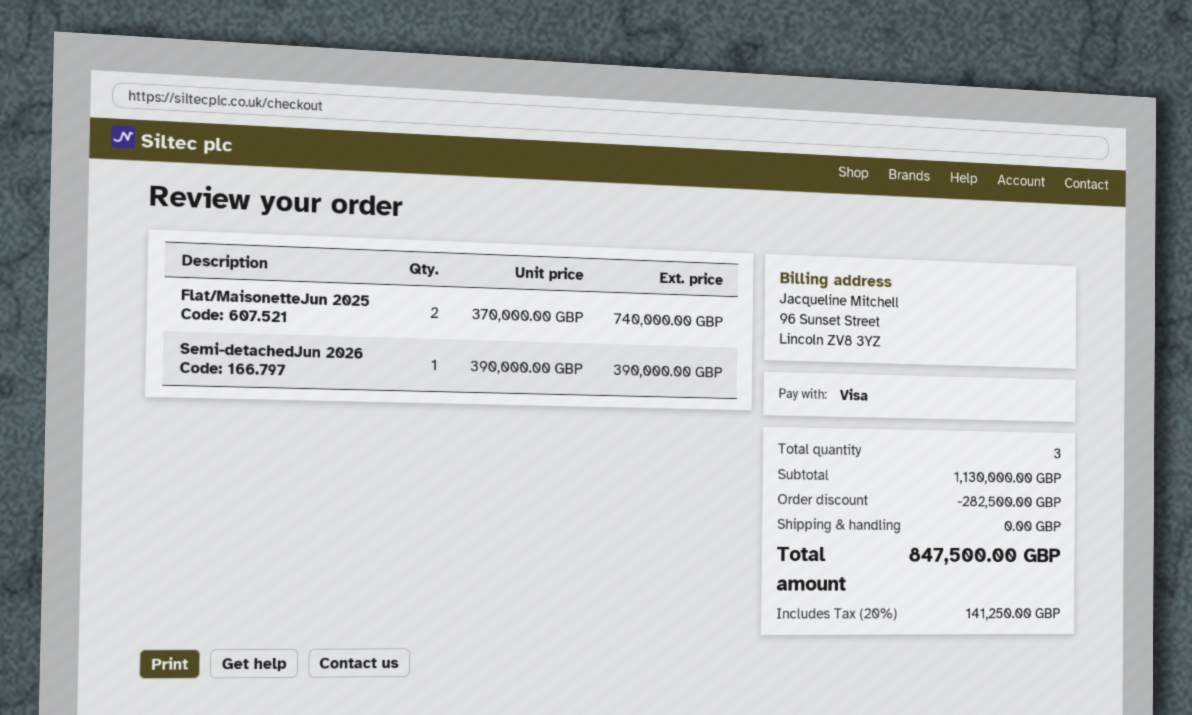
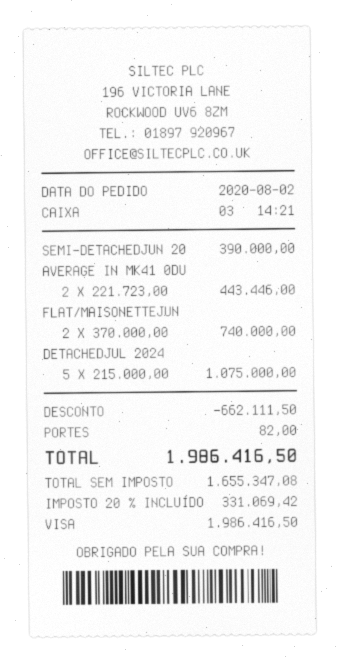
AVERAGE IN MK41 0DU: none -> 2 x 221723.00 = 443446.00
DETACHEDJUL 2024: none -> 5 x 215000.00 = 1075000.00
discount: 282500.00 -> 662111.50
shipping: 0.00 -> 82.00
tax: 20% = 141250.00 -> 20% = 331069.42
total: 847500.00 -> 1986416.50

